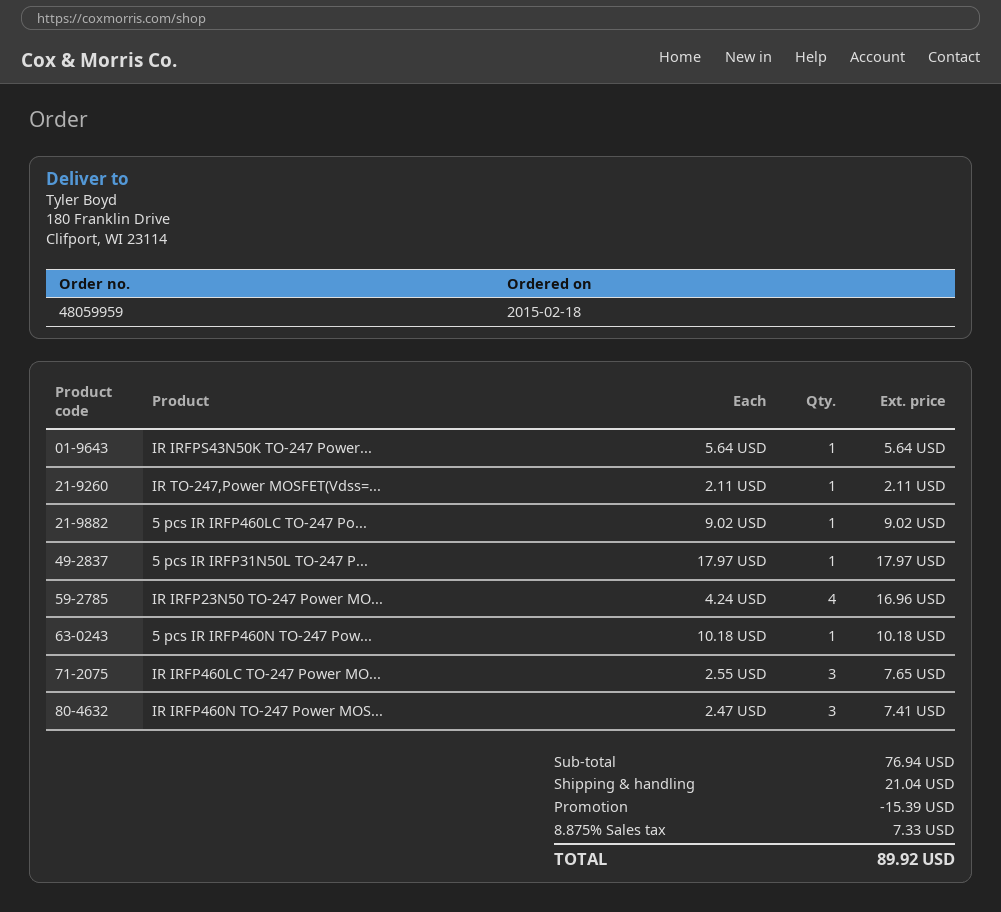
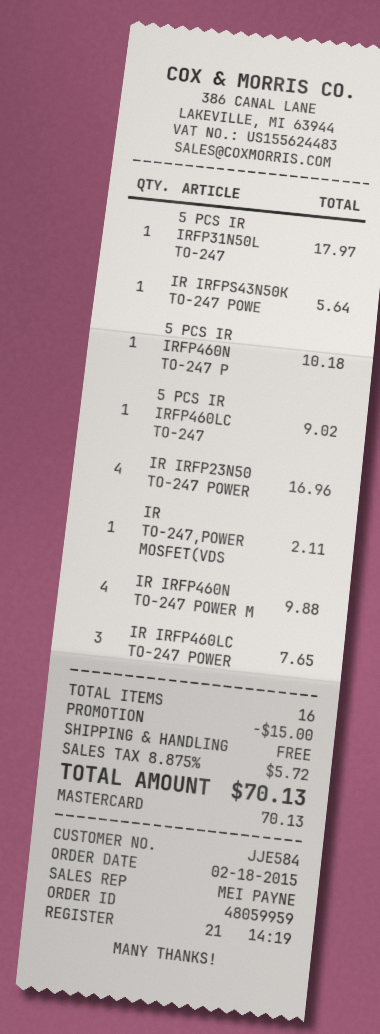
IR IRFP460N TO-247 Power MOS...: 3 for 7.41 -> 4 for 9.88
discount: 15.39 -> 15.00
shipping: 21.04 -> 0.00
tax: 8.875% = 7.33 -> 8.875% = 5.72
total: 89.92 -> 70.13

